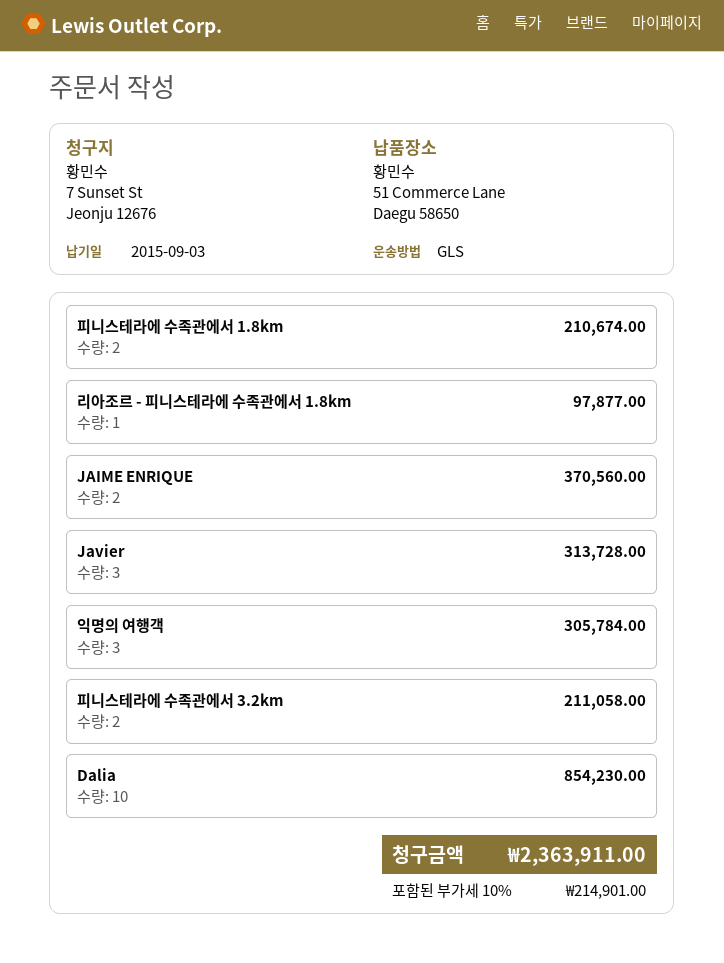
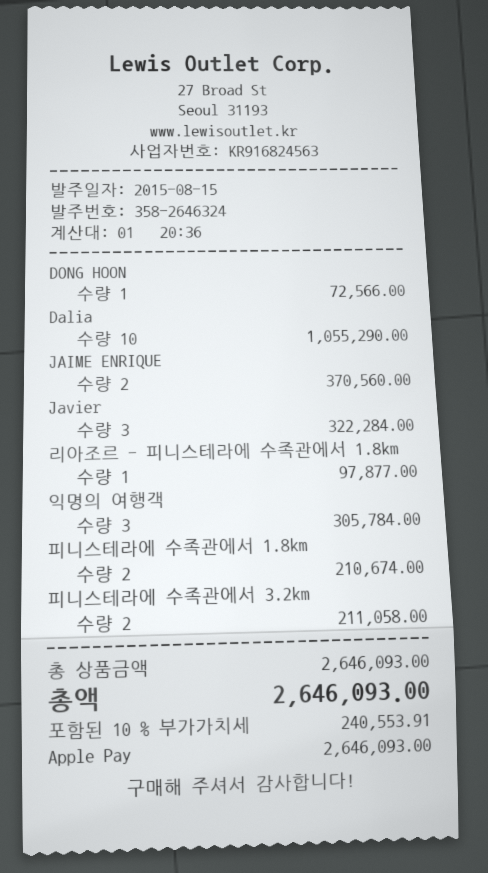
Javier: 3 for 313728.00 -> 3 for 322284.00
Dalia: 10 for 854230.00 -> 10 for 1055290.00
DONG HOON: none -> 1 for 72566.00
tax: 10% = 214901.00 -> 10% = 240553.91
total: 2363911.00 -> 2646093.00

